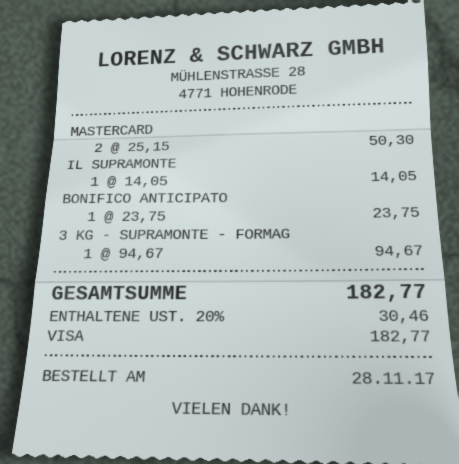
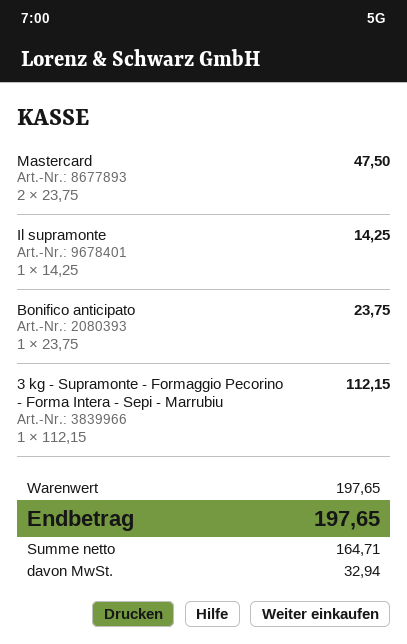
MASTERCARD: 2 x 25.15 = 50.30 -> 2 x 23.75 = 47.50
IL SUPRAMONTE: 1 x 14.05 = 14.05 -> 1 x 14.25 = 14.25
3 KG - SUPRAMONTE - FORMAG: 1 x 94.67 = 94.67 -> 1 x 112.15 = 112.15
tax: 30.46 -> 32.94
total: 182.77 -> 197.65

